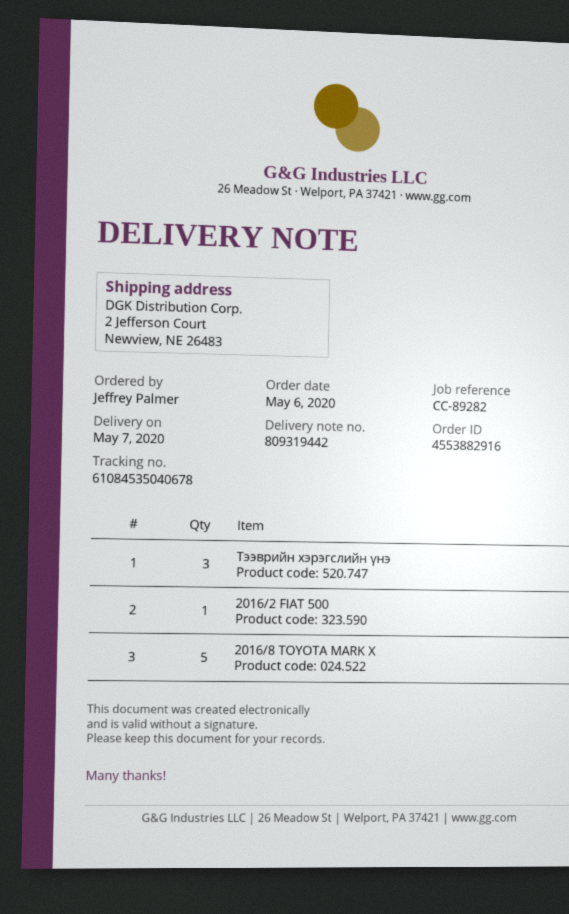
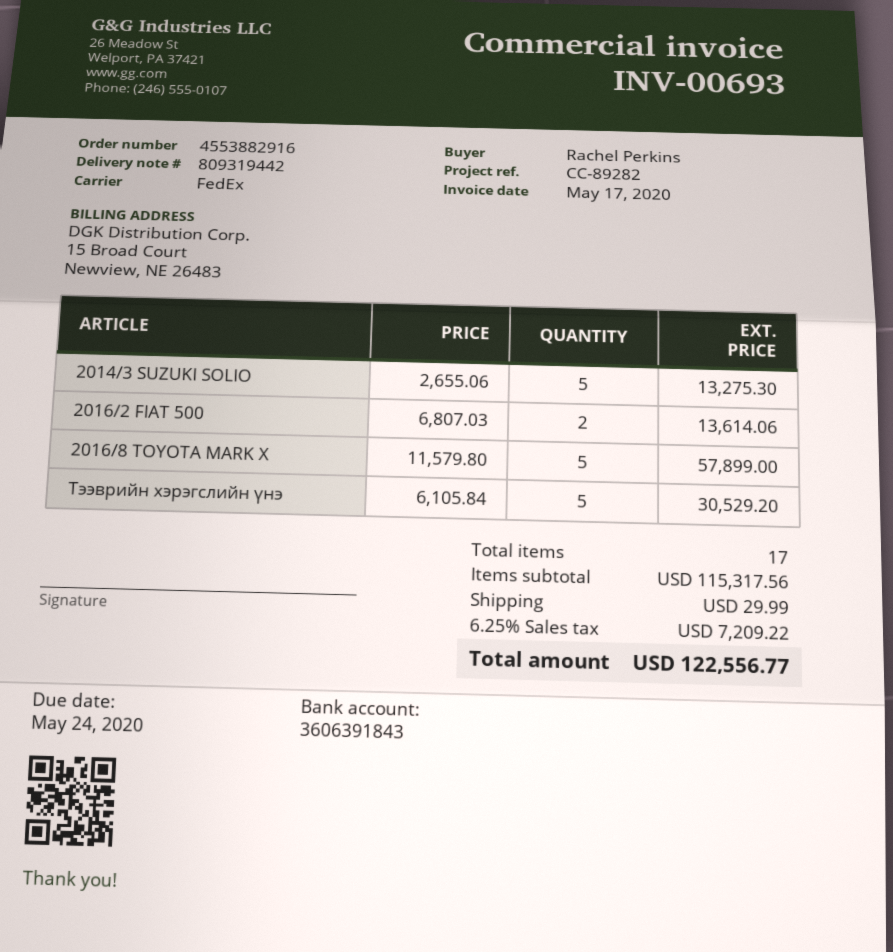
ordered by: Jeffrey Palmer -> Rachel Perkins
Тээврийн хэрэгслийн үнэ: 3 -> 5
2016/2 FIAT 500: 1 -> 2
2014/3 SUZUKI SOLIO: none -> 5

